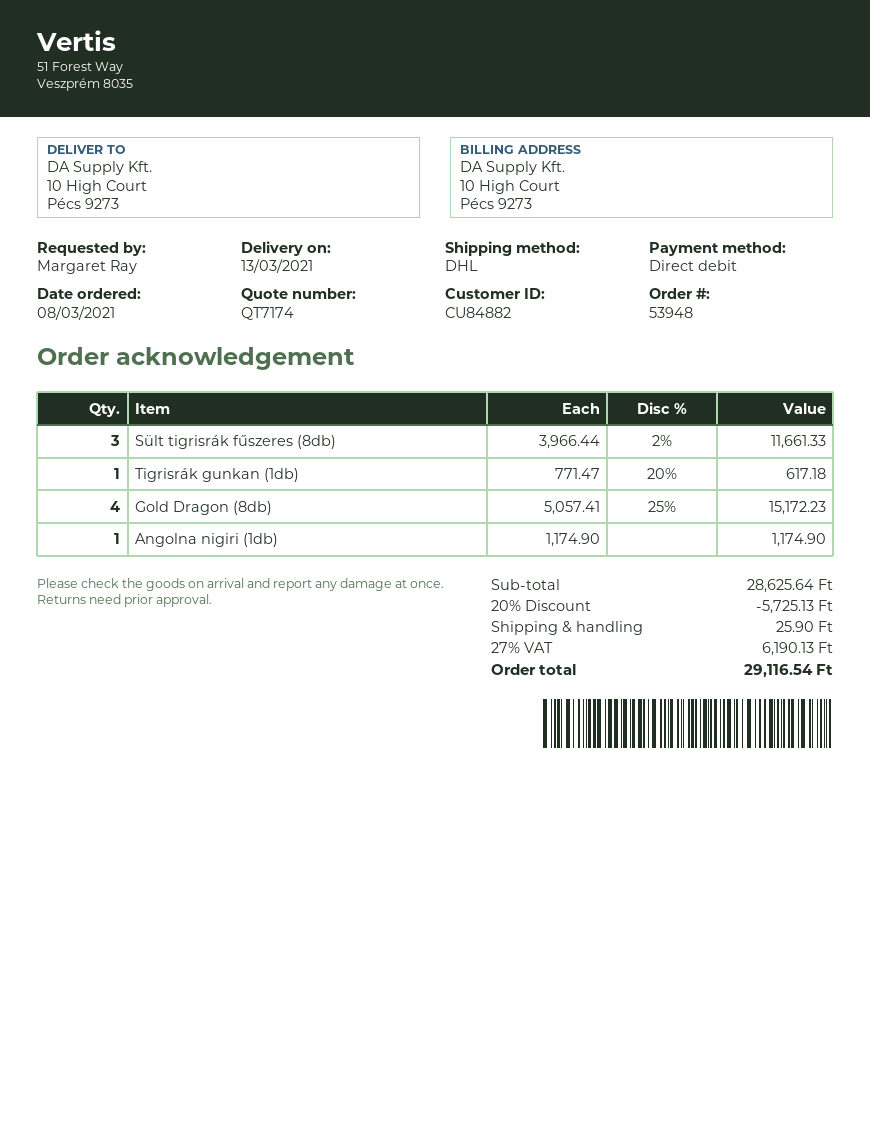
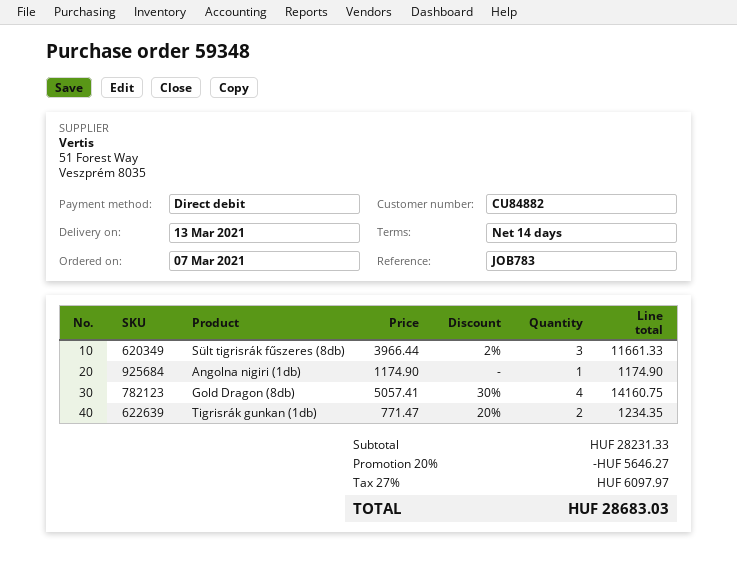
order number: 53948 -> 59348
order date: 2021-03-08 -> 2021-03-07
Tigrisrák gunkan (1db): 1 x 771.47 - 20% = 617.18 -> 2 x 771.47 - 20% = 1234.35
Gold Dragon (8db): 4 x 5057.41 - 25% = 15172.23 -> 4 x 5057.41 - 30% = 14160.75
subtotal: 28625.64 -> 28231.33
discount: 20% = 5725.13 -> 20% = 5646.27
shipping: 25.90 -> none
tax: 27% = 6190.13 -> 27% = 6097.97
total: 29116.54 -> 28683.03

